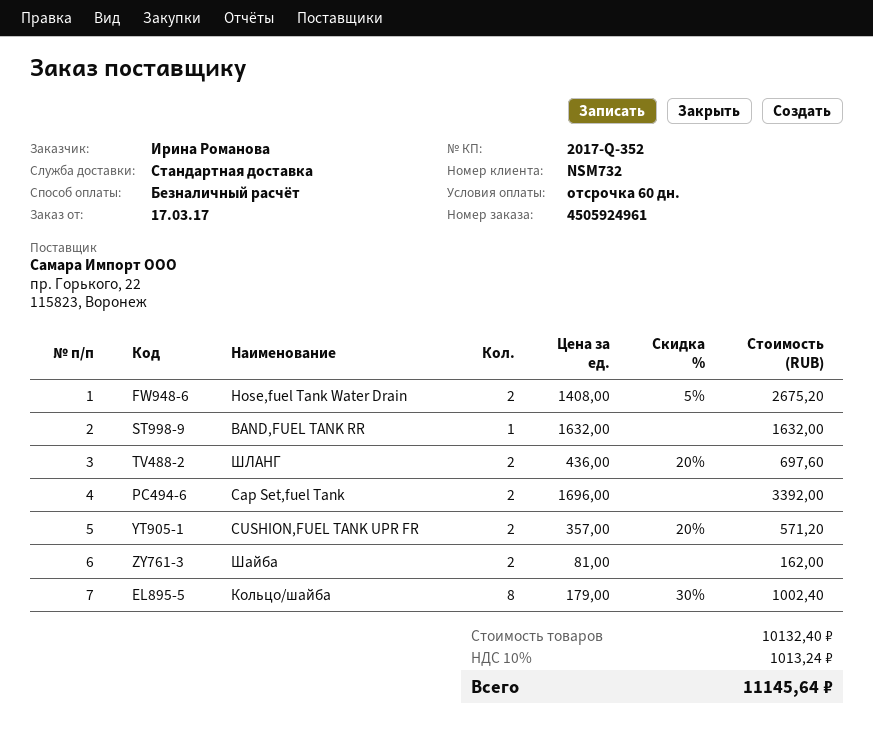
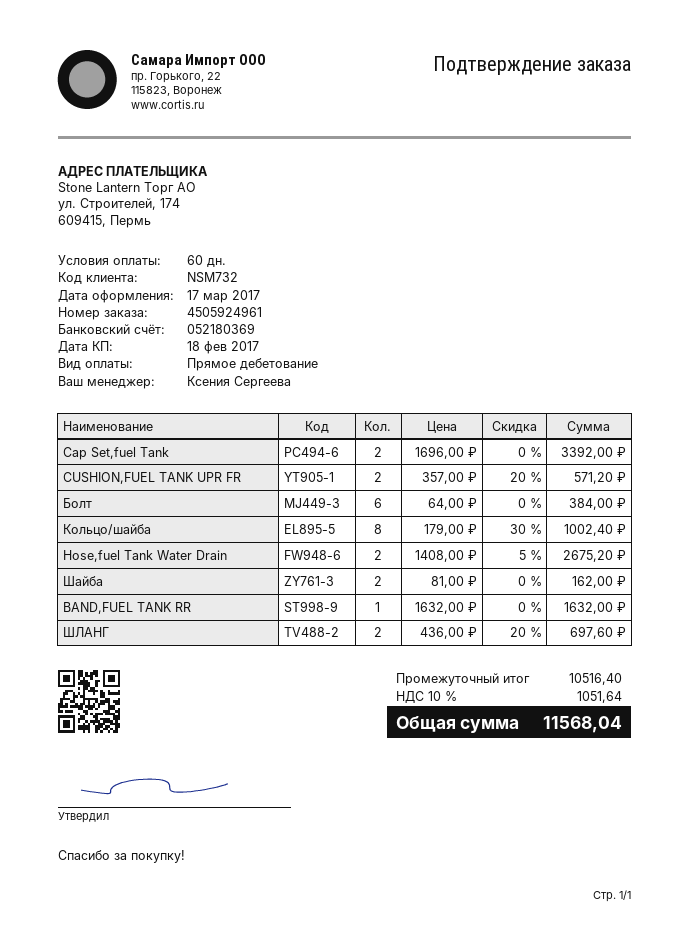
payment method: bank transfer -> direct debit
Болт: none -> 6 x 64.00 = 384.00
subtotal: 10132.40 -> 10516.40
tax: 10% = 1013.24 -> 10% = 1051.64
total: 11145.64 -> 11568.04

